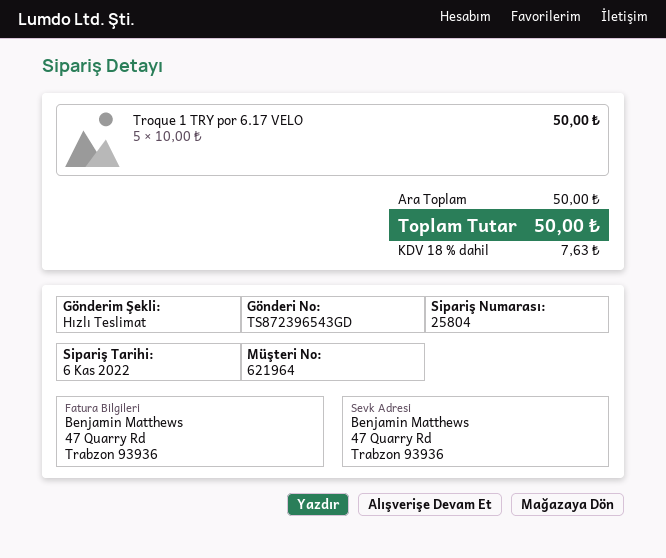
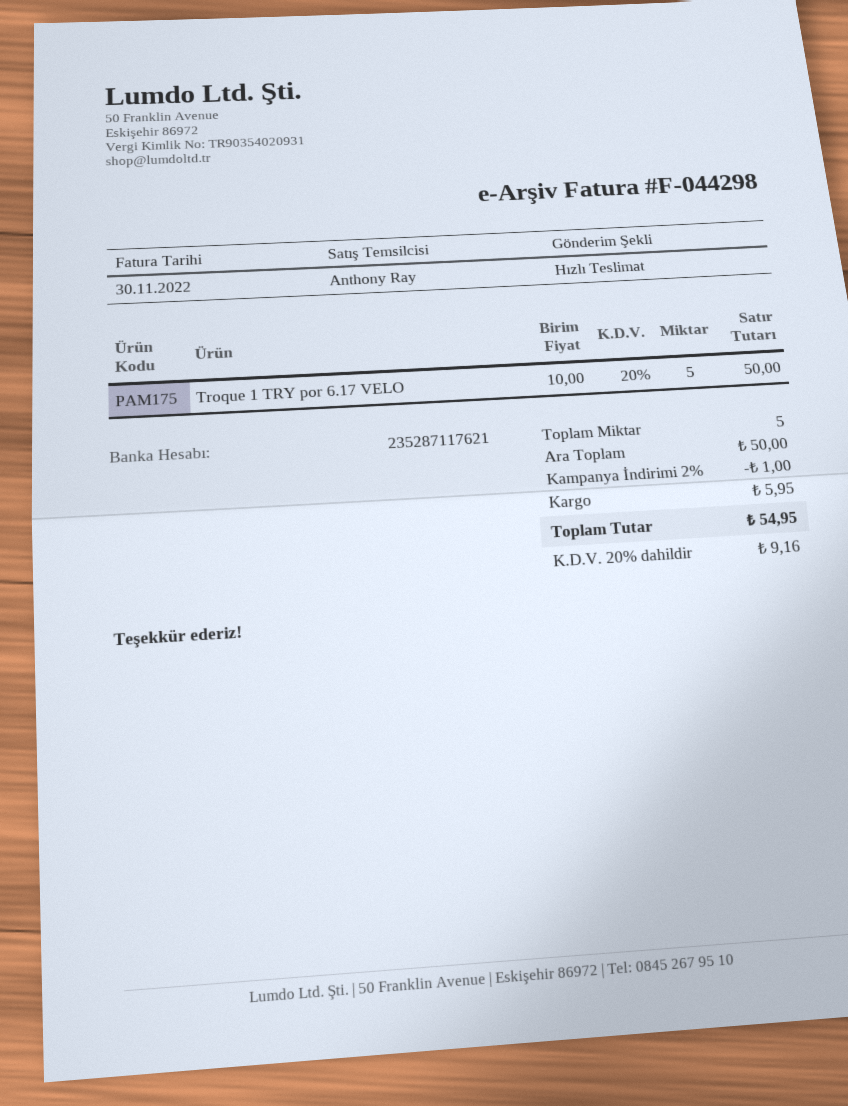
discount: none -> 2% = 1.00
shipping: none -> 5.95
tax: 18% = 7.63 -> 20% = 9.16
total: 50.00 -> 54.95

